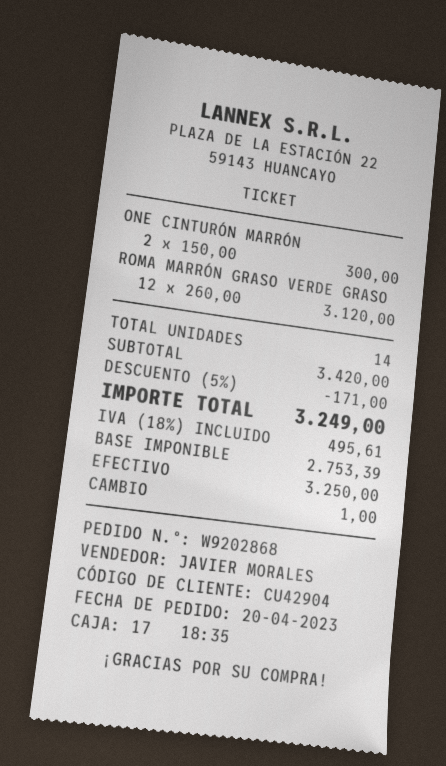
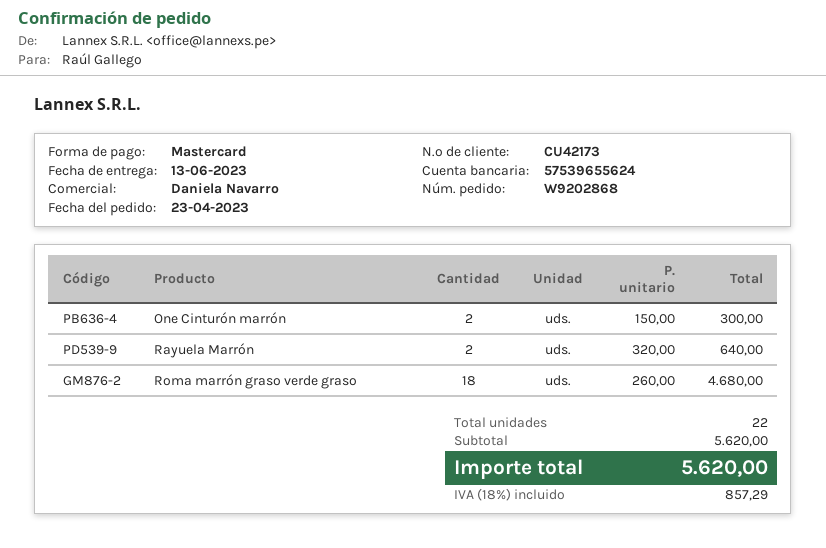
order date: 2023-04-20 -> 2023-04-23
customer number: CU42904 -> CU42173
sales rep: JAVIER MORALES -> Daniela Navarro
payment method: cash -> Mastercard
ROMA MARRÓN GRASO VERDE GRASO: 12 x 260.00 = 3120.00 -> 18 x 260.00 = 4680.00
Rayuela Marrón: none -> 2 x 320.00 = 640.00
total quantity: 14 -> 22
subtotal: 3420.00 -> 5620.00
discount: 5% = 171.00 -> none
tax: 18% = 495.61 -> 18% = 857.29
total: 3249.00 -> 5620.00

